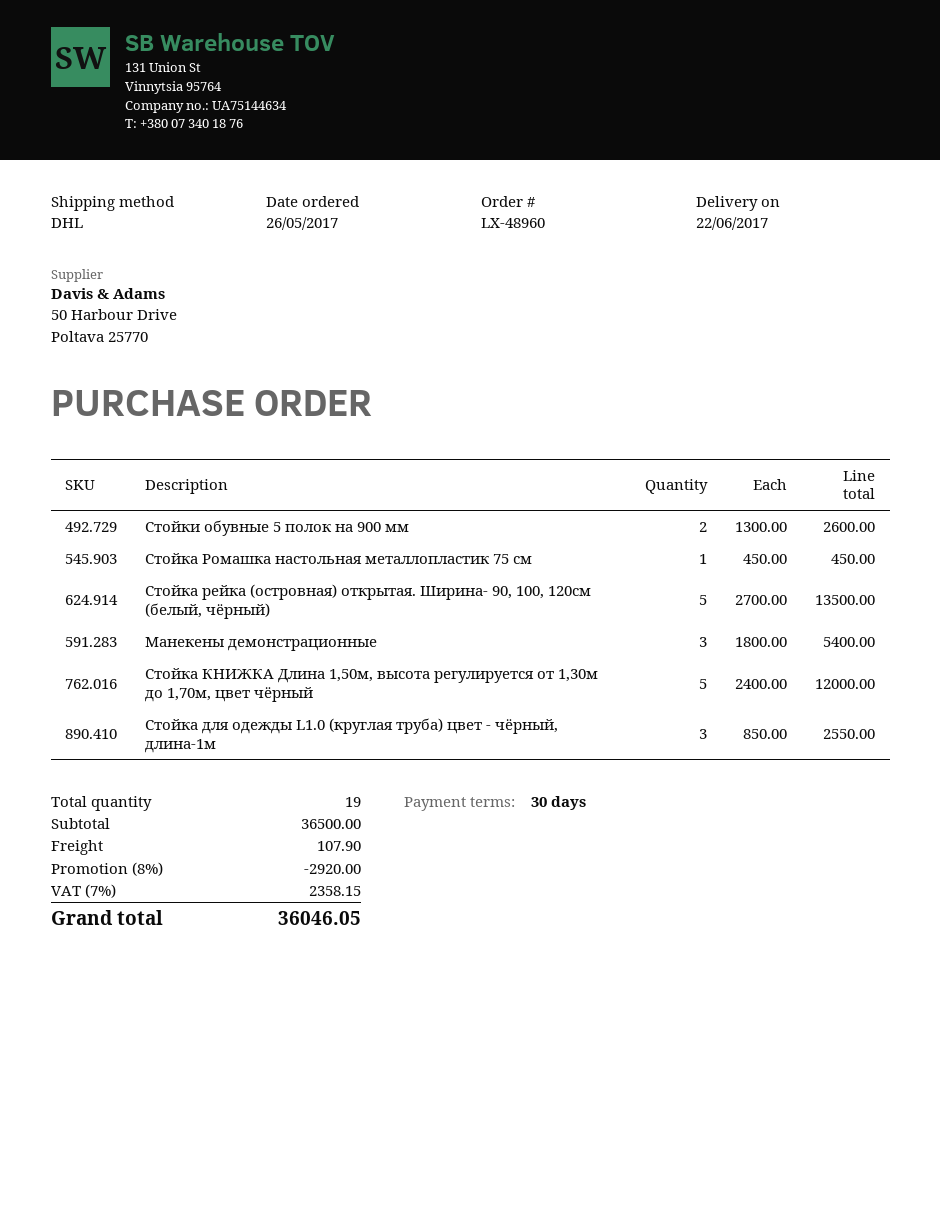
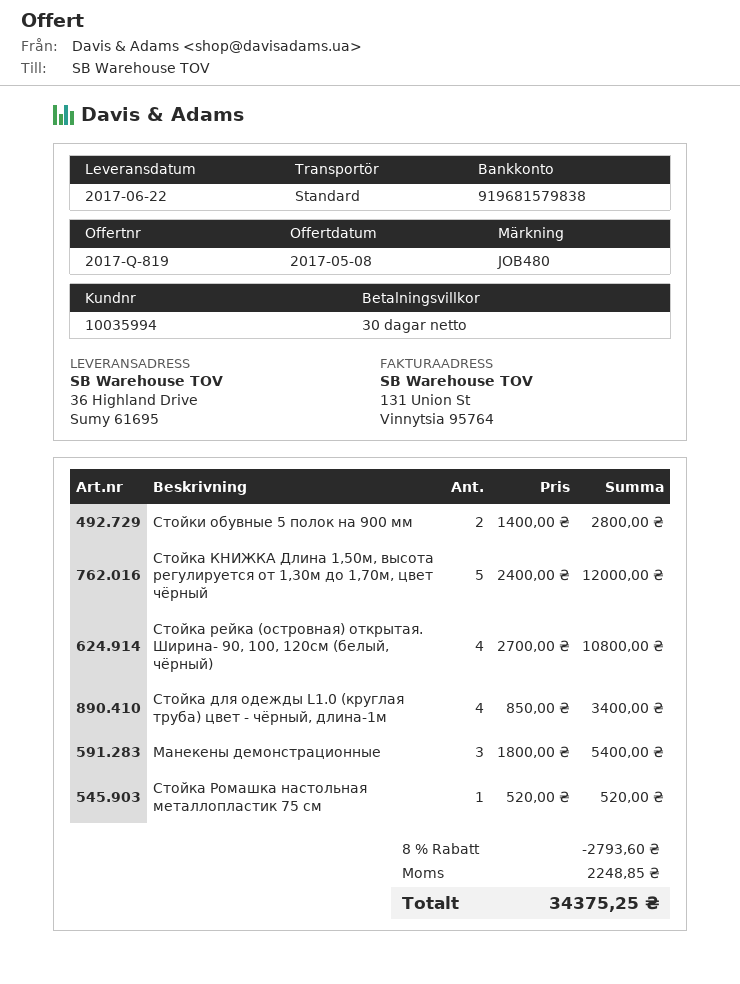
shipping method: DHL -> standard
Стойки обувные 5 полок на 900 мм: 2 x 1300.00 = 2600.00 -> 2 x 1400.00 = 2800.00
Стойка Ромашка настольная металлопластик 75 см: 1 x 450.00 = 450.00 -> 1 x 520.00 = 520.00
Стойка рейка (островная) открытая. Ширина- 90, 100, 120см (белый, чёрный): 5 x 2700.00 = 13500.00 -> 4 x 2700.00 = 10800.00
Стойка для одежды L1.0 (круглая труба) цвет - чёрный, длина-1м: 3 x 850.00 = 2550.00 -> 4 x 850.00 = 3400.00
discount: 8% = 2920.00 -> 8% = 2793.60
shipping: 107.90 -> none
tax: 2358.15 -> 2248.85
total: 36046.05 -> 34375.25

